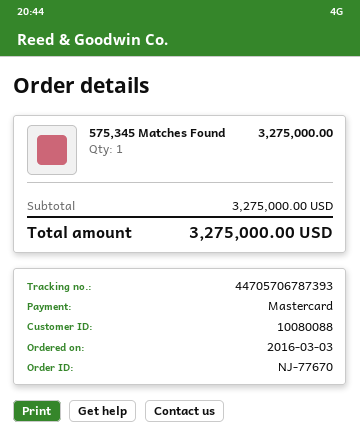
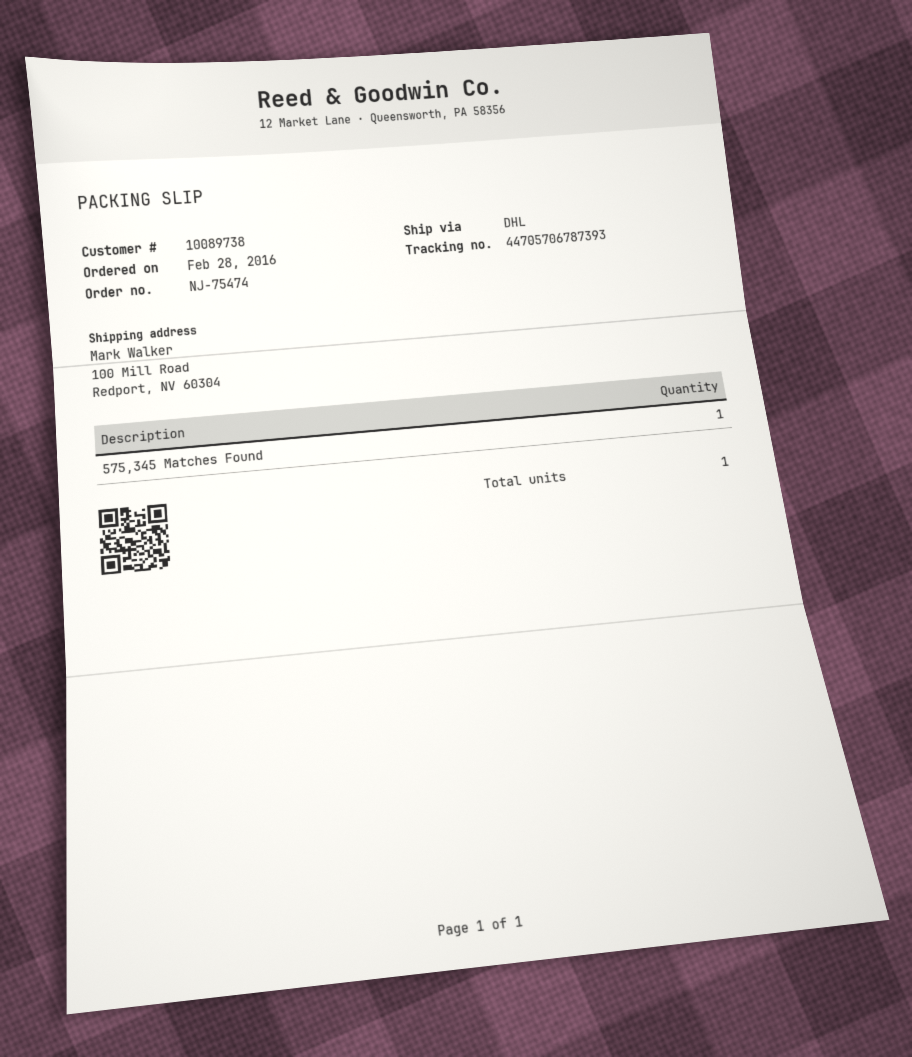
order number: NJ-77670 -> NJ-75474
order date: 2016-03-03 -> 2016-02-28
customer number: 10080088 -> 10089738

